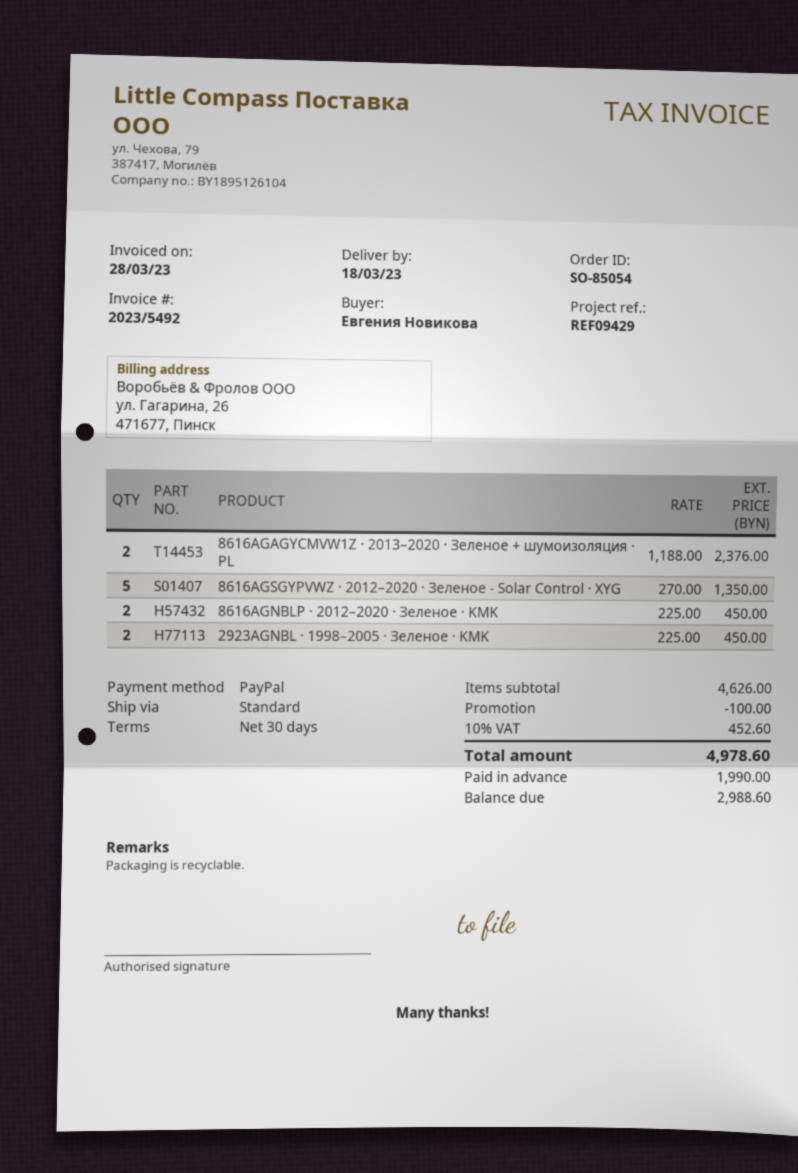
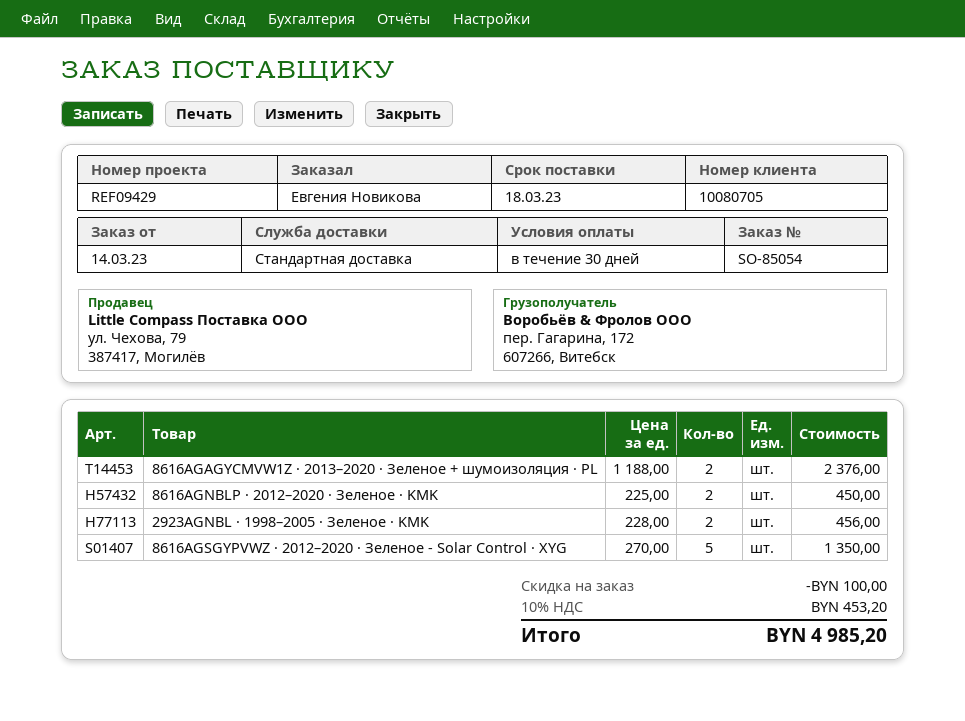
2923AGNBL · 1998–2005 · Зеленое · KMK: 2 x 225.00 = 450.00 -> 2 x 228.00 = 456.00
tax: 10% = 452.60 -> 10% = 453.20
total: 4978.60 -> 4985.20

